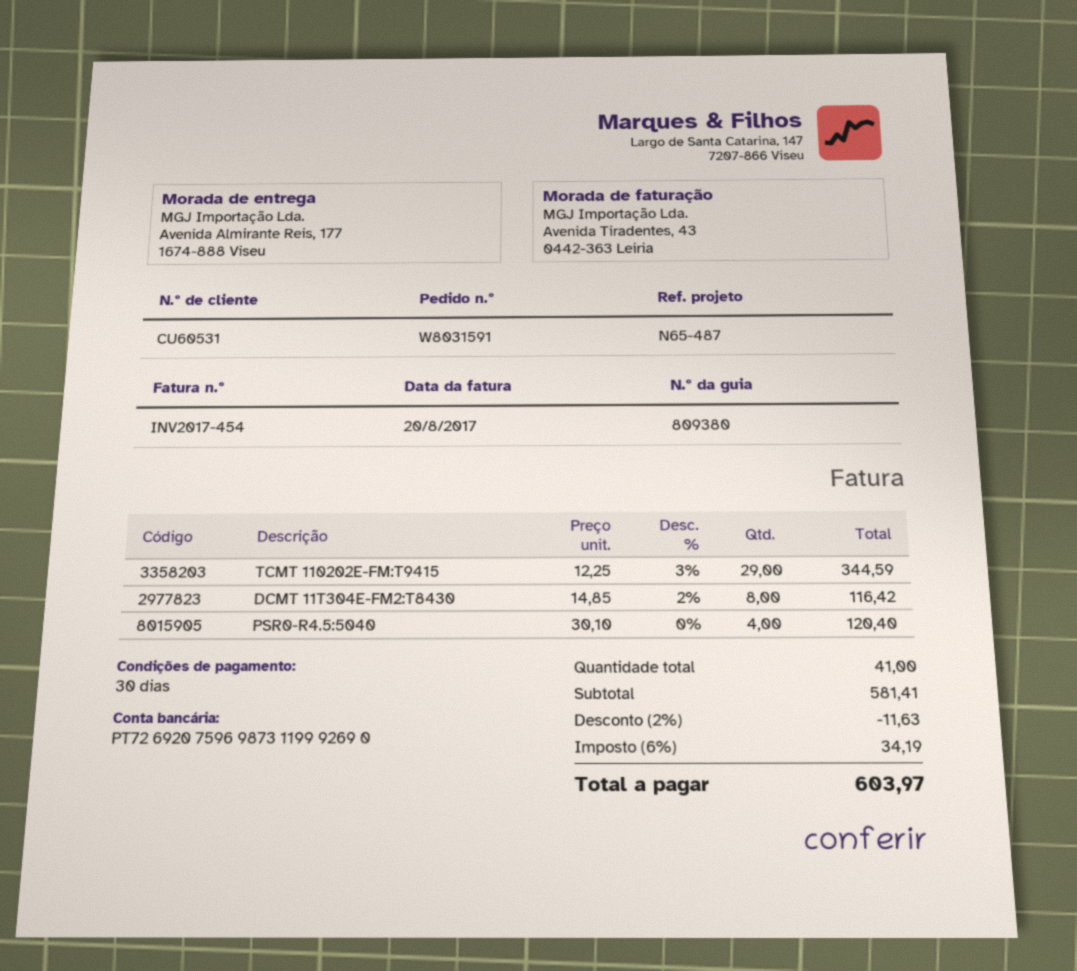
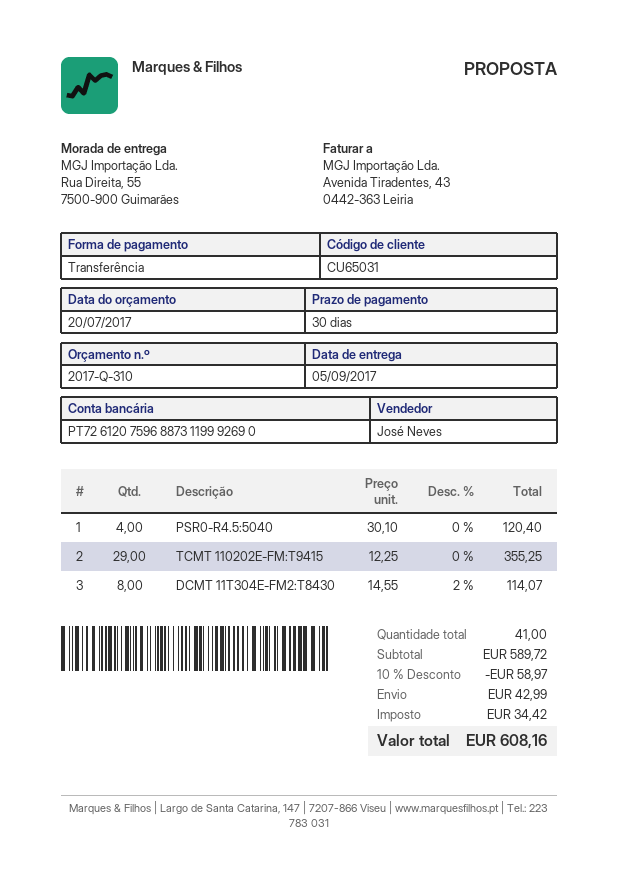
customer number: CU60531 -> CU65031
bank account: PT72692075969873119992690 -> PT72612075968873119992690
ship to: Avenida Almirante Reis, 177, 1674-888 Viseu -> Rua Direita, 55, 7500-900 Guimarães
TCMT 110202E-FM:T9415: 29 x 12.25 - 3% = 344.59 -> 29 x 12.25 = 355.25
DCMT 11T304E-FM2:T8430: 8 x 14.85 - 2% = 116.42 -> 8 x 14.55 - 2% = 114.07
subtotal: 581.41 -> 589.72
discount: 2% = 11.63 -> 10% = 58.97
shipping: none -> 42.99
tax: 34.19 -> 34.42
total: 603.97 -> 608.16

